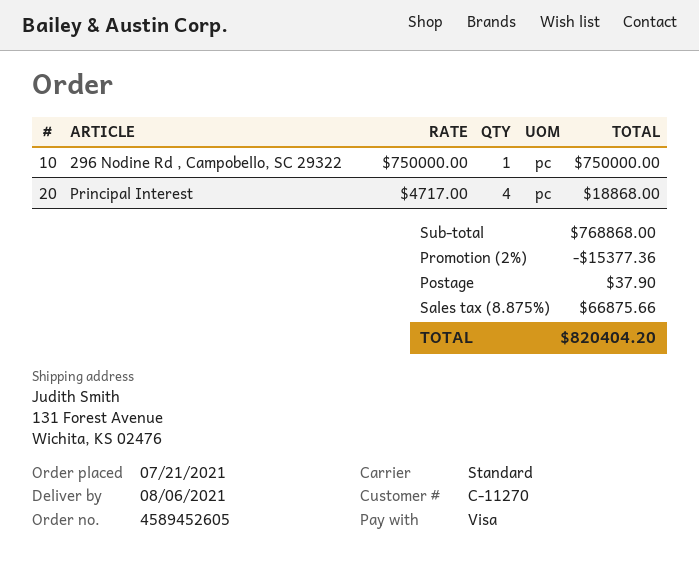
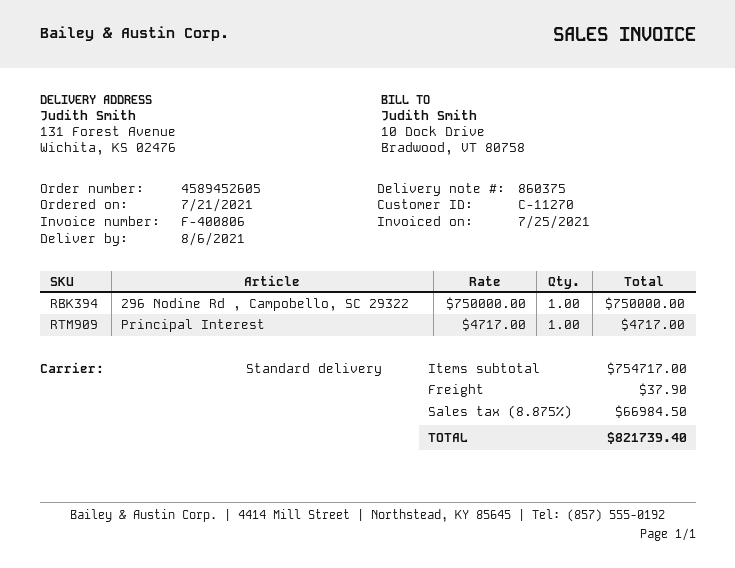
Principal Interest: 4 x 4717.00 = 18868.00 -> 1 x 4717.00 = 4717.00
subtotal: 768868.00 -> 754717.00
discount: 2% = 15377.36 -> none
tax: 8.875% = 66875.66 -> 8.875% = 66984.50
total: 820404.20 -> 821739.40

